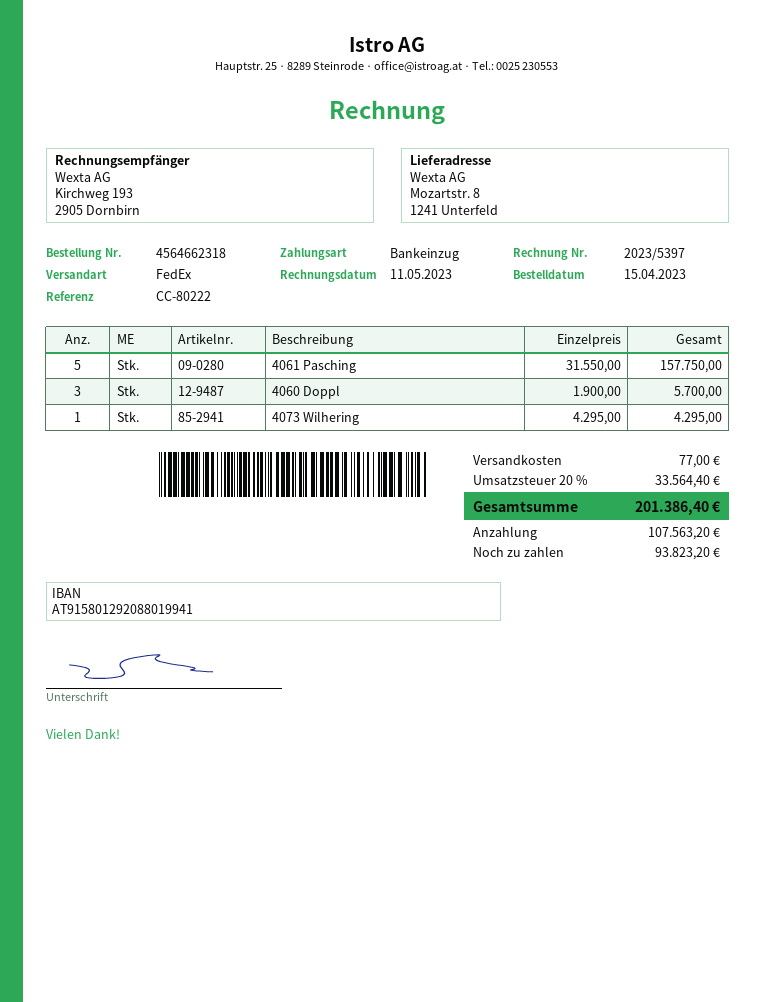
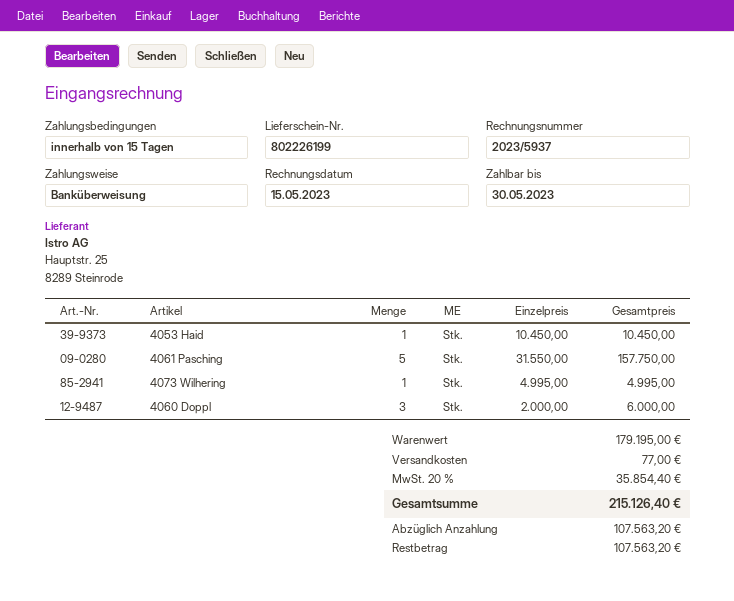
invoice number: 2023/5397 -> 2023/5937
invoice date: 2023-05-11 -> 2023-05-15
payment method: direct debit -> bank transfer
4060 Doppl: 3 x 1900.00 = 5700.00 -> 3 x 2000.00 = 6000.00
4073 Wilhering: 1 x 4295.00 = 4295.00 -> 1 x 4995.00 = 4995.00
4053 Haid: none -> 1 x 10450.00 = 10450.00
tax: 20% = 33564.40 -> 20% = 35854.40
total: 201386.40 -> 215126.40
balance: 93823.20 -> 107563.20

